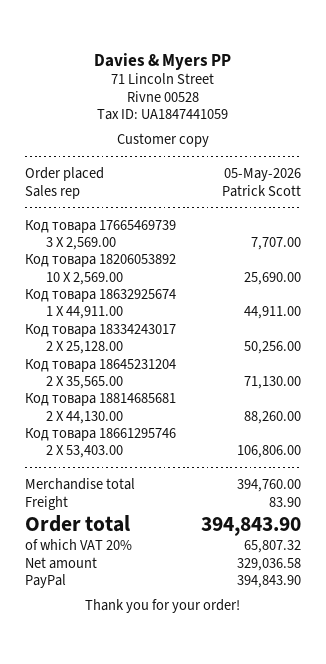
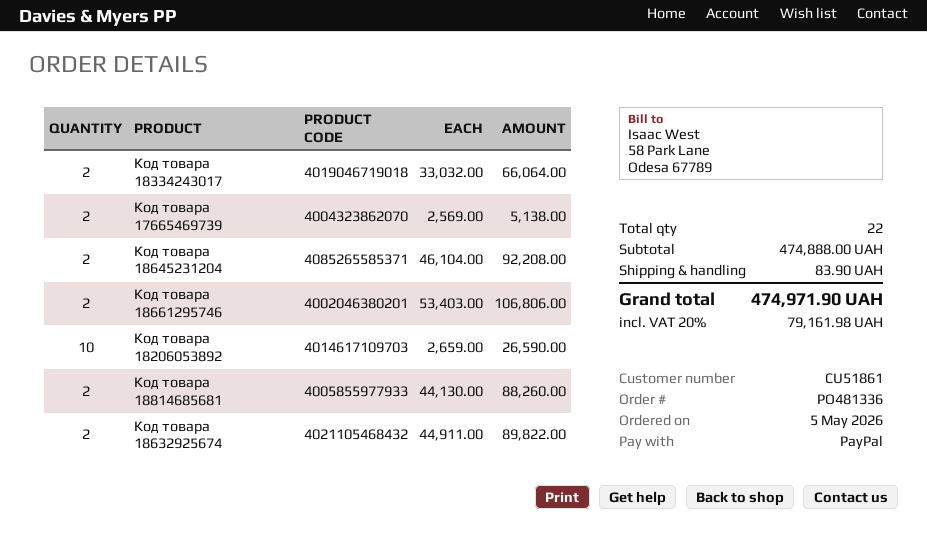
Код товара 17665469739: 3 x 2569.00 = 7707.00 -> 2 x 2569.00 = 5138.00
Код товара 18206053892: 10 x 2569.00 = 25690.00 -> 10 x 2659.00 = 26590.00
Код товара 18632925674: 1 x 44911.00 = 44911.00 -> 2 x 44911.00 = 89822.00
Код товара 18334243017: 2 x 25128.00 = 50256.00 -> 2 x 33032.00 = 66064.00
Код товара 18645231204: 2 x 35565.00 = 71130.00 -> 2 x 46104.00 = 92208.00
subtotal: 394760.00 -> 474888.00
tax: 20% = 65807.32 -> 20% = 79161.98
total: 394843.90 -> 474971.90

